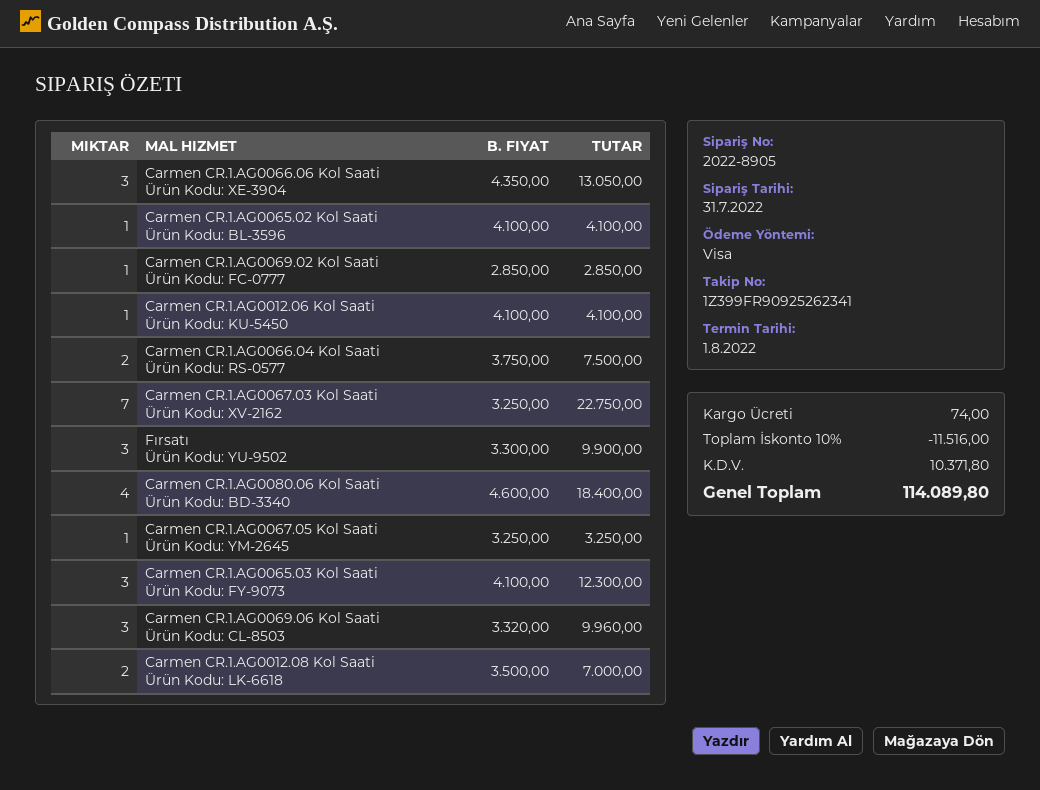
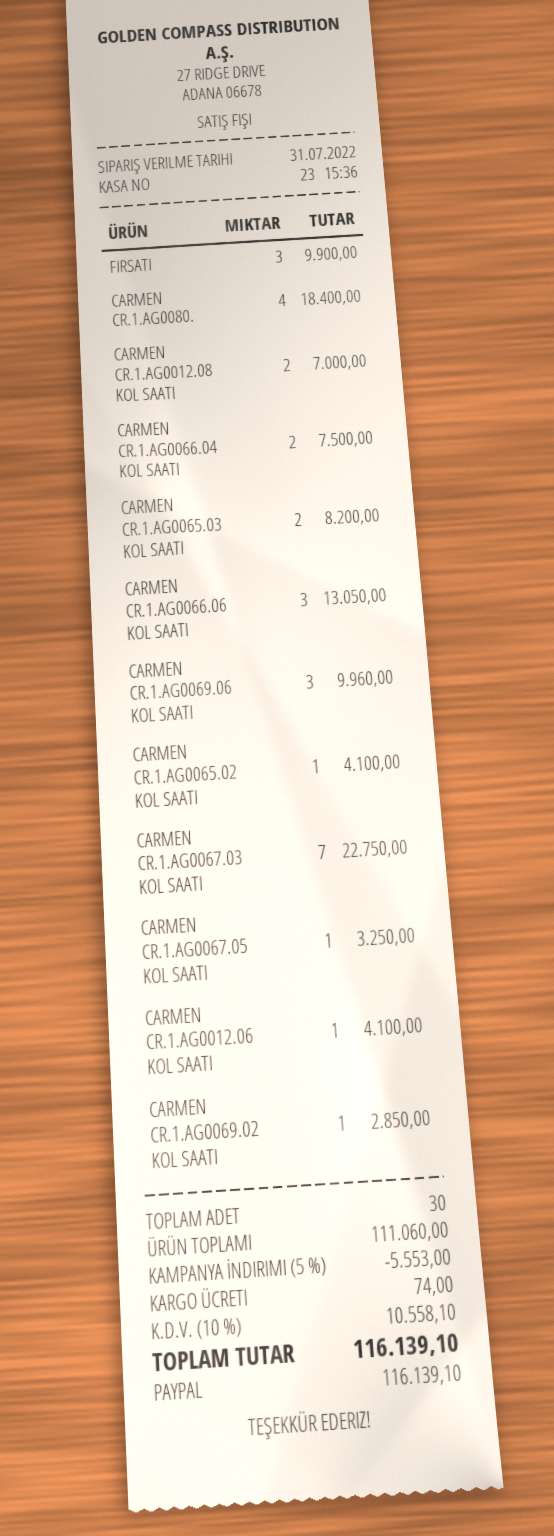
payment method: Visa -> PayPal
Carmen CR.1.AG0065.03 Kol Saati: 3 for 12300.00 -> 2 for 8200.00
discount: 10% = 11516.00 -> 5% = 5553.00
tax: 10371.80 -> 10558.10
total: 114089.80 -> 116139.10

